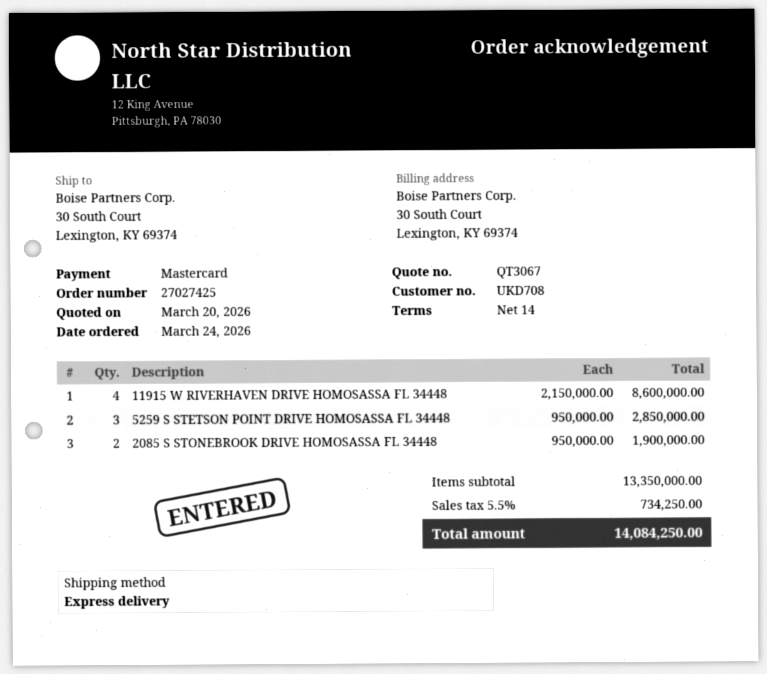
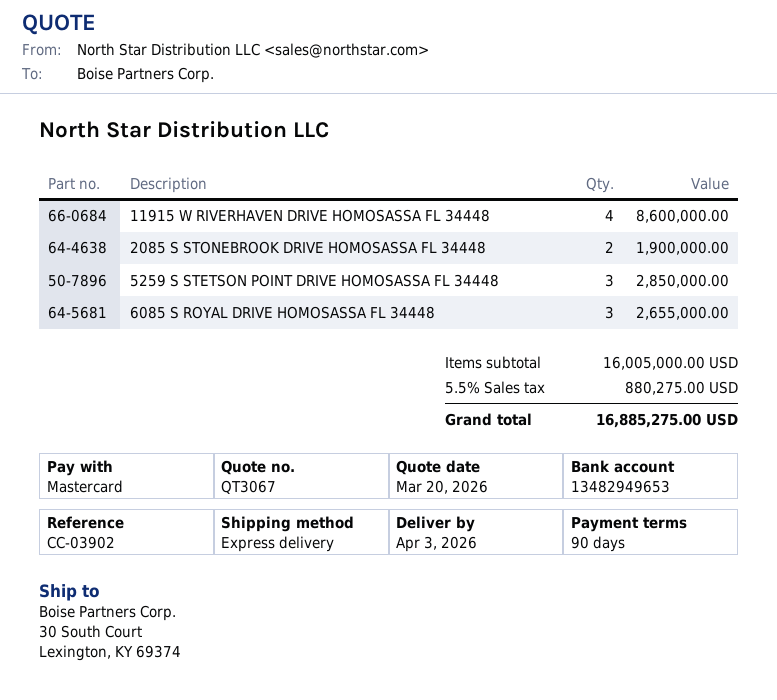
payment terms: 14 days -> 90 days
6085 S ROYAL DRIVE HOMOSASSA FL 34448: none -> 3 for 2655000.00
subtotal: 13350000.00 -> 16005000.00
tax: 5.5% = 734250.00 -> 5.5% = 880275.00
total: 14084250.00 -> 16885275.00

